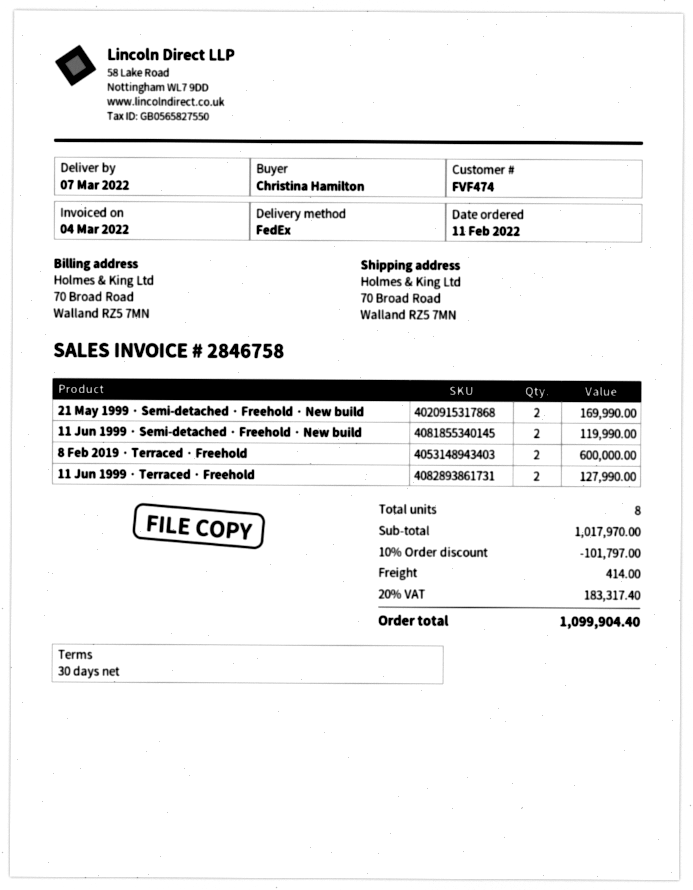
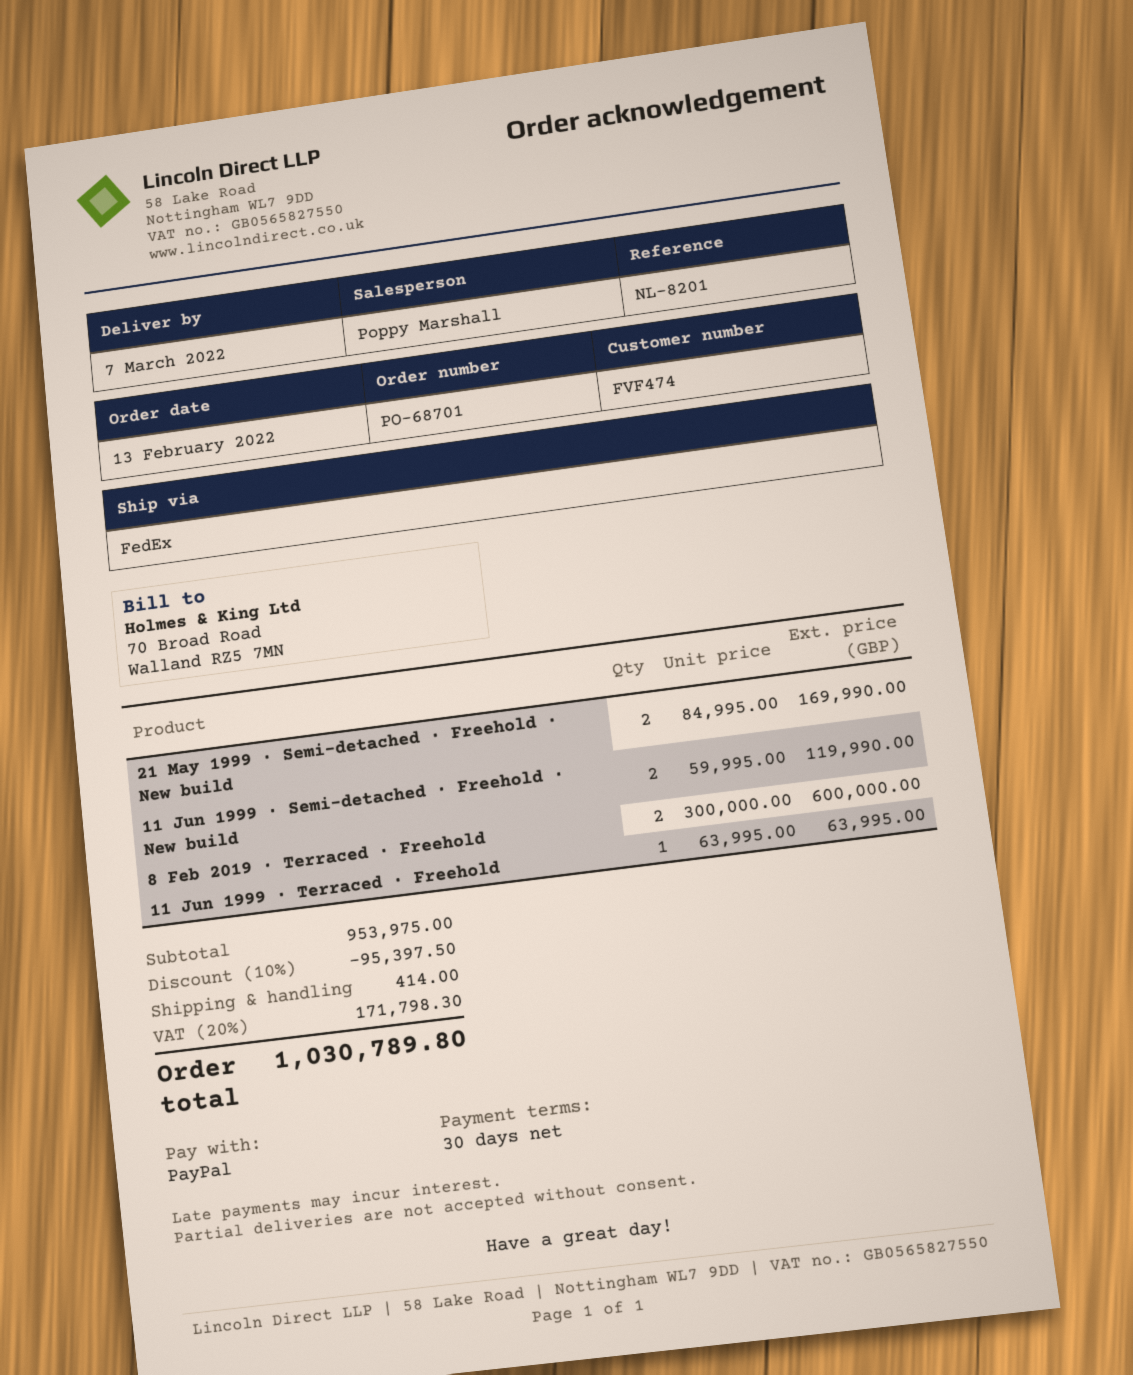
order date: 2022-02-11 -> 2022-02-13
11 Jun 1999 · Terraced · Freehold: 2 for 127990.00 -> 1 for 63995.00
subtotal: 1017970.00 -> 953975.00
discount: 10% = 101797.00 -> 10% = 95397.50
tax: 20% = 183317.40 -> 20% = 171798.30
total: 1099904.40 -> 1030789.80

